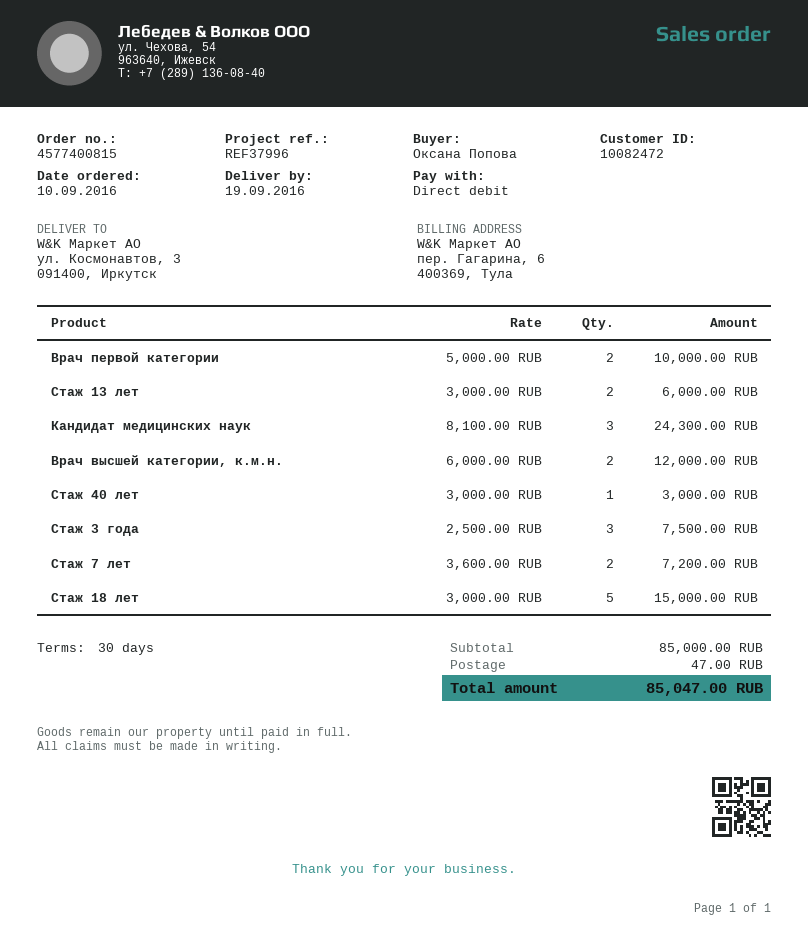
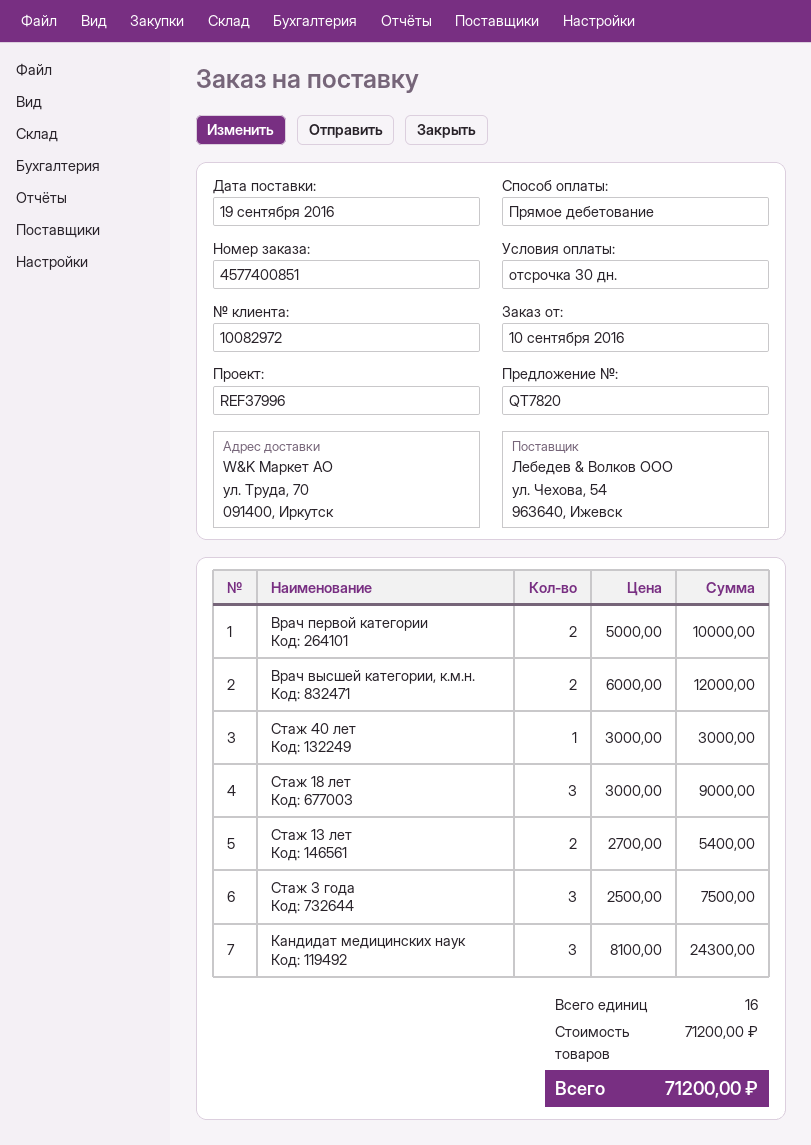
order number: 4577400815 -> 4577400851
customer number: 10082472 -> 10082972
ship to: ул. Космонавтов, 3, 091400, Иркутск -> ул. Труда, 70, 091400, Иркутск
Стаж 13 лет: 2 x 3000.00 = 6000.00 -> 2 x 2700.00 = 5400.00
Стаж 7 лет: 2 x 3600.00 = 7200.00 -> none
Стаж 18 лет: 5 x 3000.00 = 15000.00 -> 3 x 3000.00 = 9000.00
subtotal: 85000.00 -> 71200.00
shipping: 47.00 -> none
total: 85047.00 -> 71200.00

